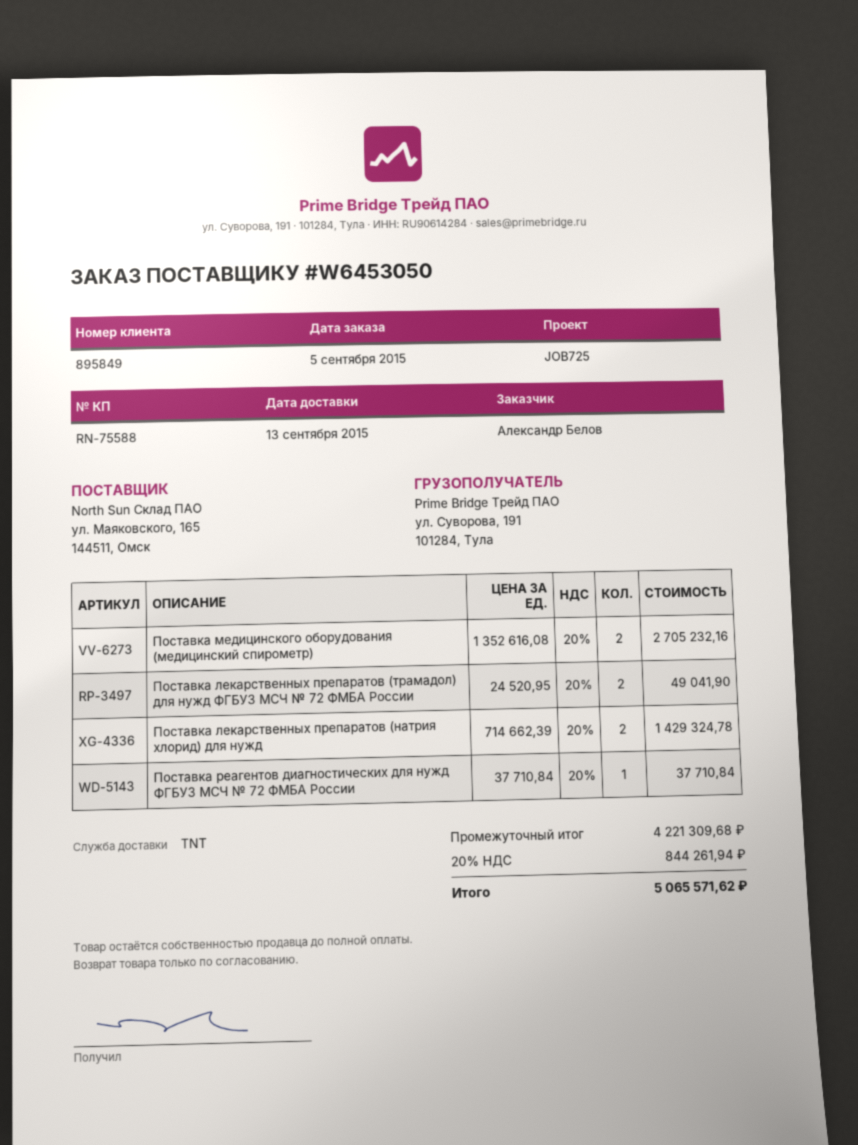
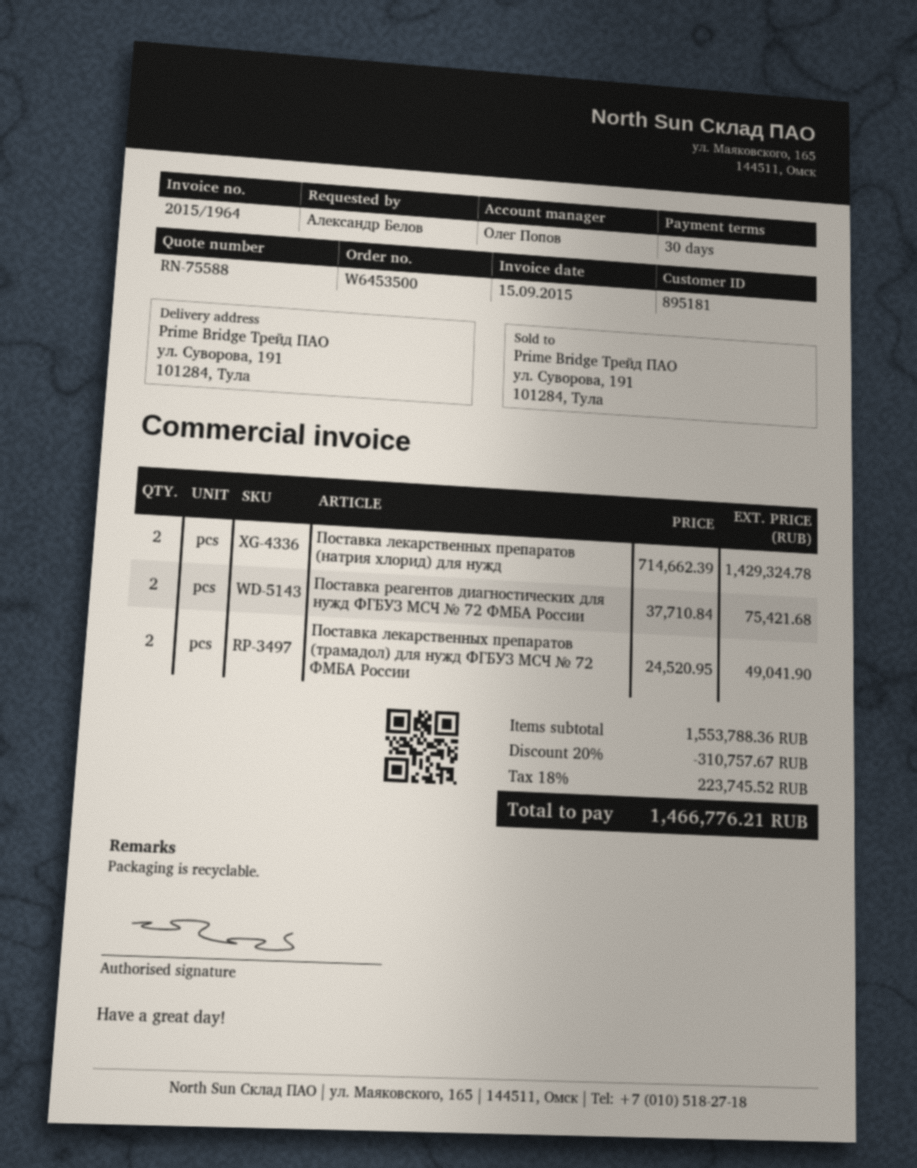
order number: W6453050 -> W6453500
customer number: 895849 -> 895181
Поставка медицинского оборудования (медицинский спирометр): 2 x 1352616.08 = 2705232.16 -> none
Поставка реагентов диагностических для нужд ФГБУЗ МСЧ № 72 ФМБА России: 1 x 37710.84 = 37710.84 -> 2 x 37710.84 = 75421.68
subtotal: 4221309.68 -> 1553788.36
discount: none -> 20% = 310757.67
tax: 20% = 844261.94 -> 18% = 223745.52
total: 5065571.62 -> 1466776.21

